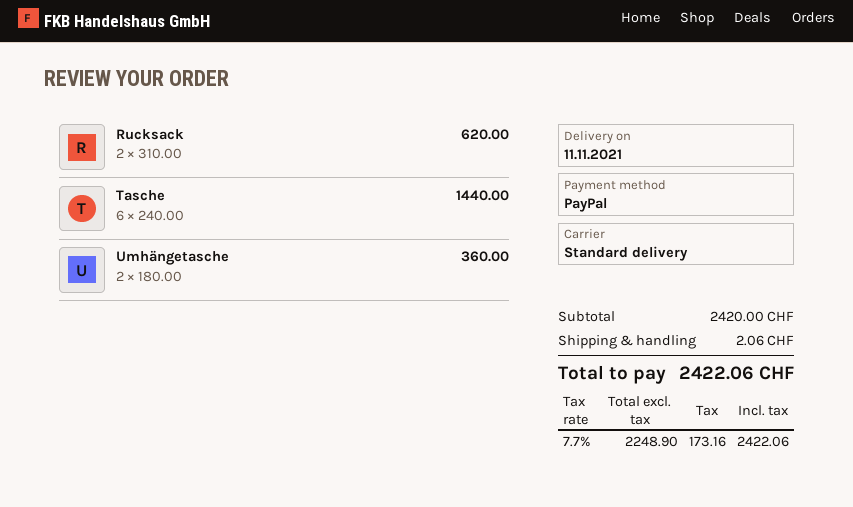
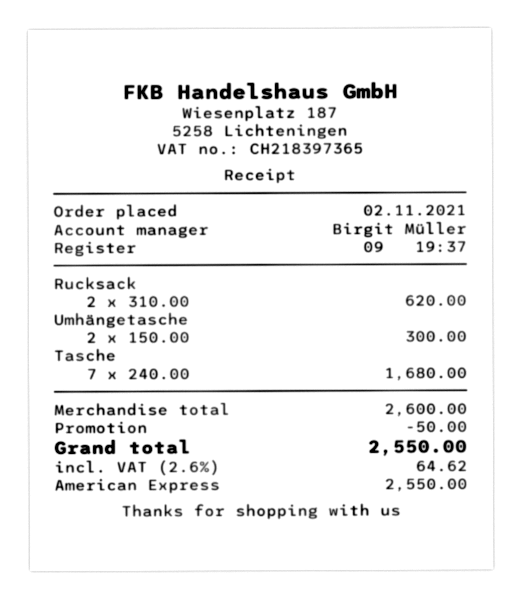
payment method: PayPal -> American Express
Tasche: 6 x 240.00 = 1440.00 -> 7 x 240.00 = 1680.00
Umhängetasche: 2 x 180.00 = 360.00 -> 2 x 150.00 = 300.00
subtotal: 2420.00 -> 2600.00
discount: none -> 50.00
shipping: 2.06 -> none
tax: 7.7% = 173.16 -> 2.6% = 64.62
total: 2422.06 -> 2550.00

